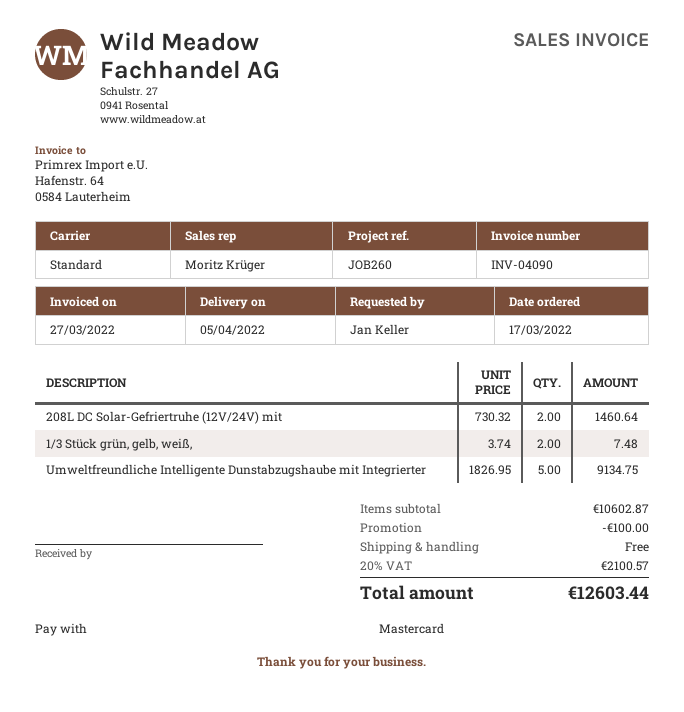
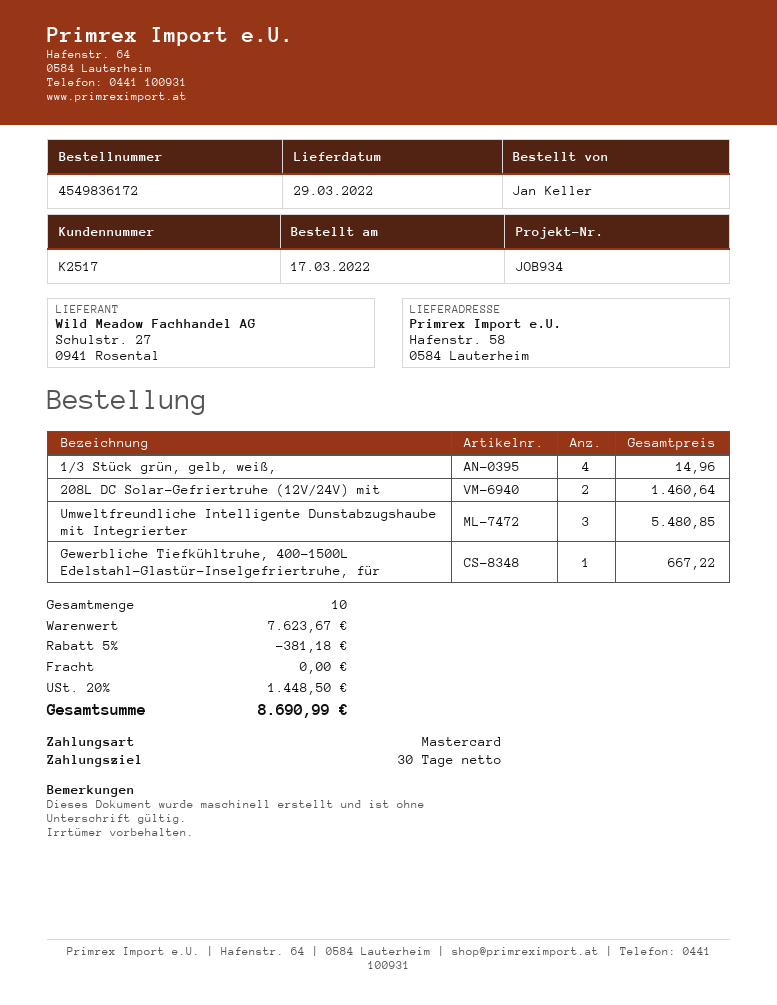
delivery date: 2022-04-05 -> 2022-03-29
reference: JOB260 -> JOB934
1/3 Stück grün, gelb, weiß,: 2 for 7.48 -> 4 for 14.96
Umweltfreundliche Intelligente Dunstabzugshaube mit Integrierter: 5 for 9134.75 -> 3 for 5480.85
Gewerbliche Tiefkühltruhe, 400-1500L Edelstahl-Glastür-Inselgefriertruhe, für: none -> 1 for 667.22
subtotal: 10602.87 -> 7623.67
discount: 100.00 -> 381.18
tax: 20% = 2100.57 -> 20% = 1448.50
total: 12603.44 -> 8690.99

